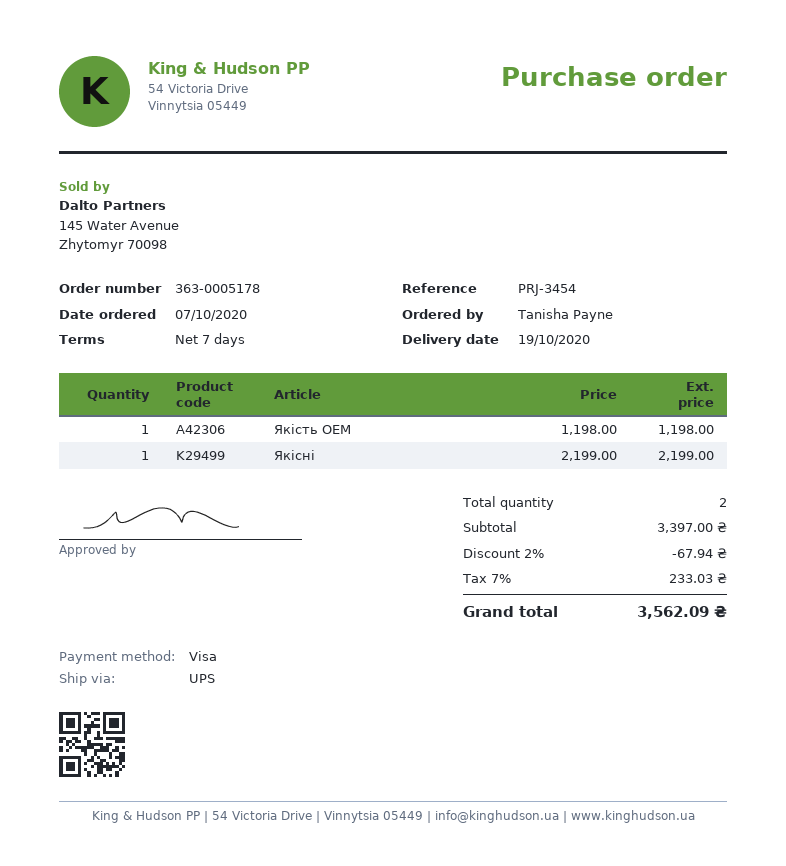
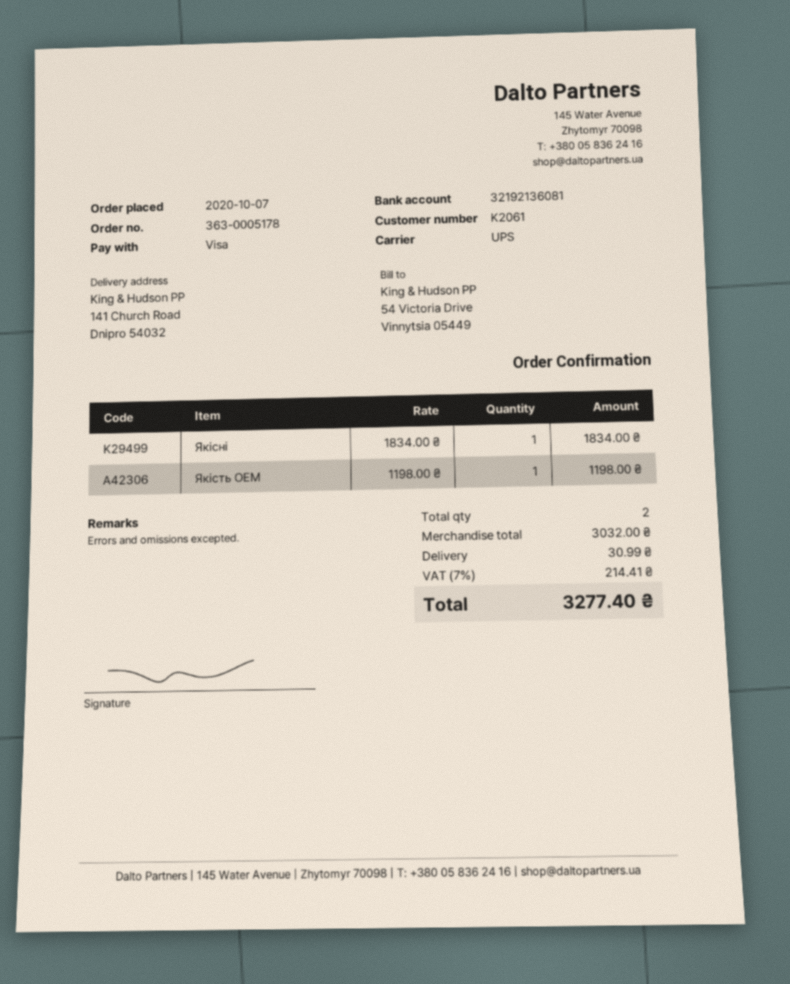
Якісні: 1 x 2199.00 = 2199.00 -> 1 x 1834.00 = 1834.00
subtotal: 3397.00 -> 3032.00
discount: 2% = 67.94 -> none
shipping: none -> 30.99
tax: 7% = 233.03 -> 7% = 214.41
total: 3562.09 -> 3277.40

